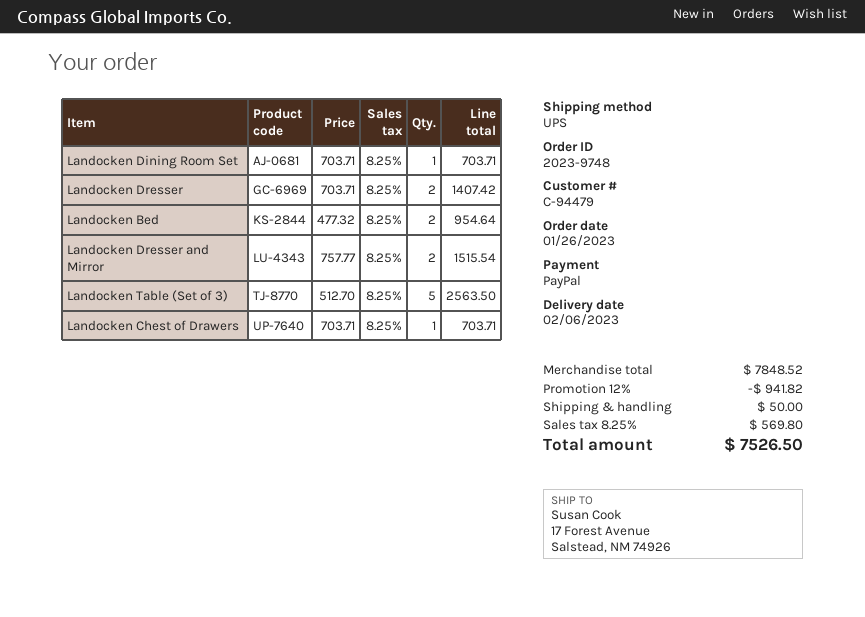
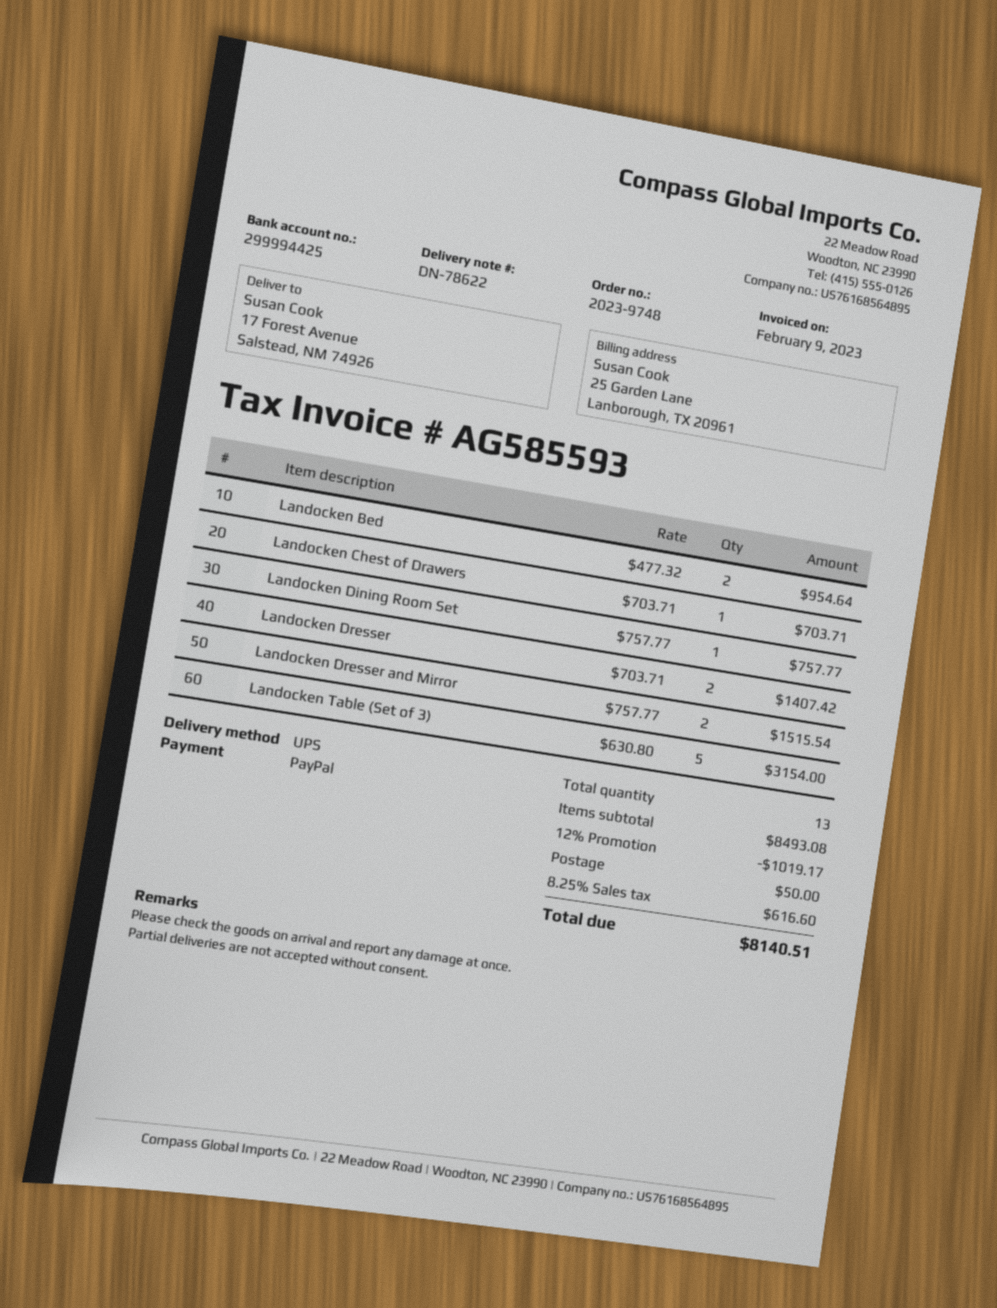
Landocken Dining Room Set: 1 x 703.71 = 703.71 -> 1 x 757.77 = 757.77
Landocken Table (Set of 3): 5 x 512.70 = 2563.50 -> 5 x 630.80 = 3154.00
subtotal: 7848.52 -> 8493.08
discount: 12% = 941.82 -> 12% = 1019.17
tax: 8.25% = 569.80 -> 8.25% = 616.60
total: 7526.50 -> 8140.51

